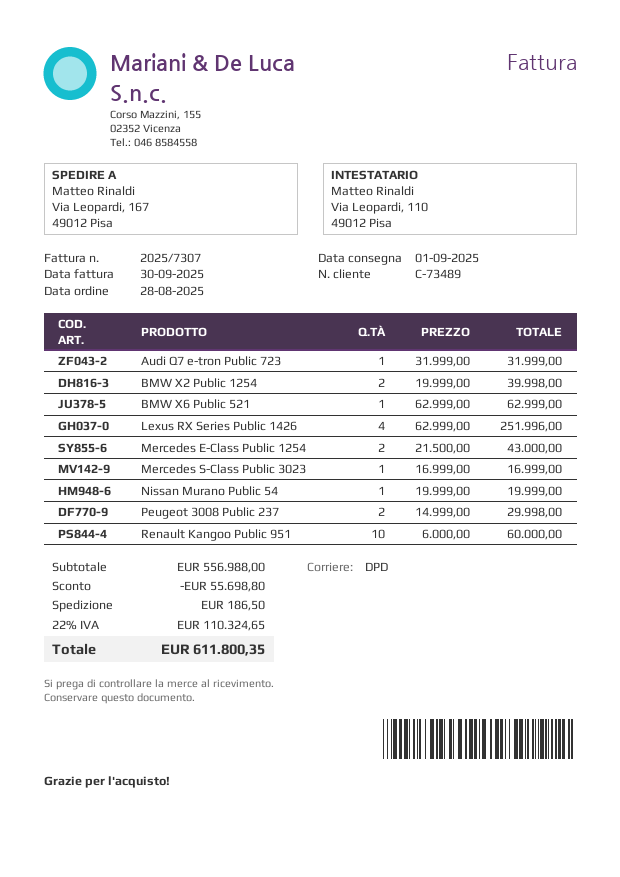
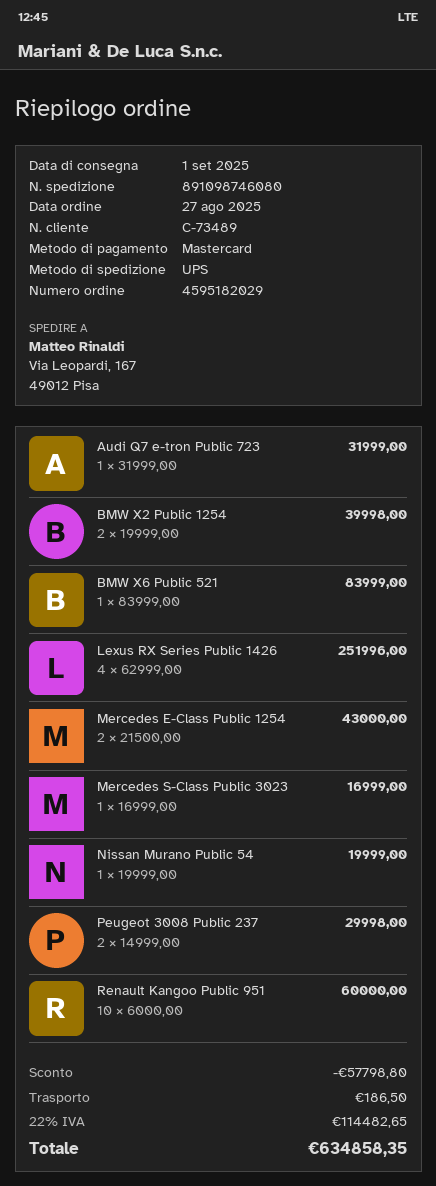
order date: 2025-08-28 -> 2025-08-27
shipping method: DPD -> UPS
BMW X6 Public 521: 1 x 62999.00 = 62999.00 -> 1 x 83999.00 = 83999.00
discount: 55698.80 -> 57798.80
tax: 22% = 110324.65 -> 22% = 114482.65
total: 611800.35 -> 634858.35

